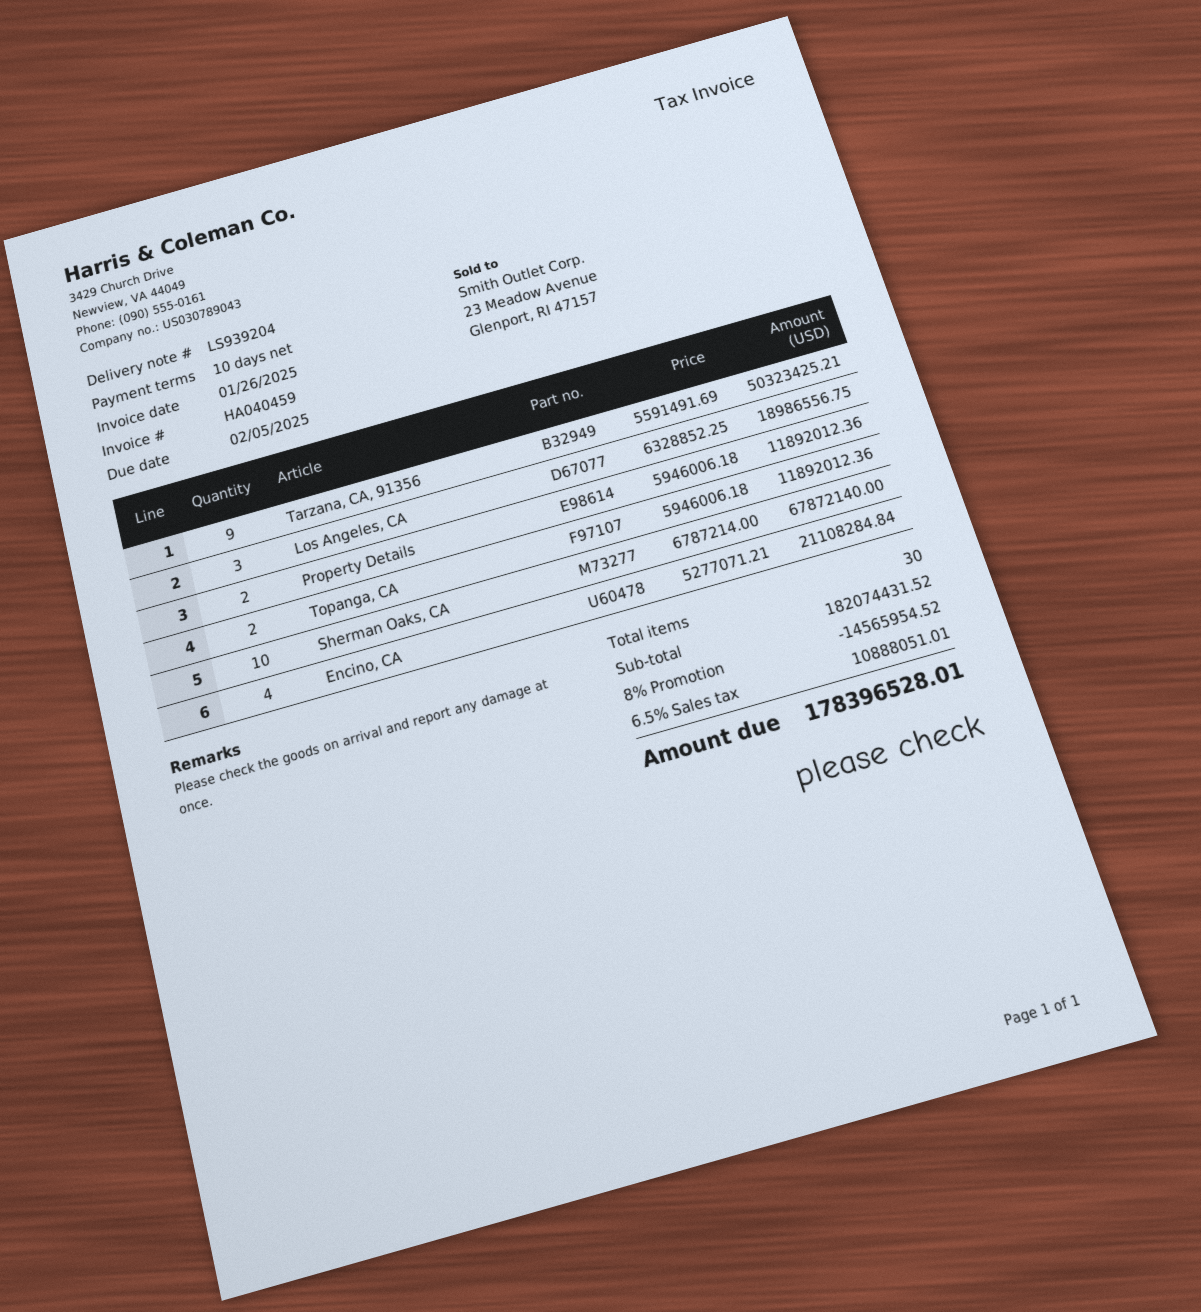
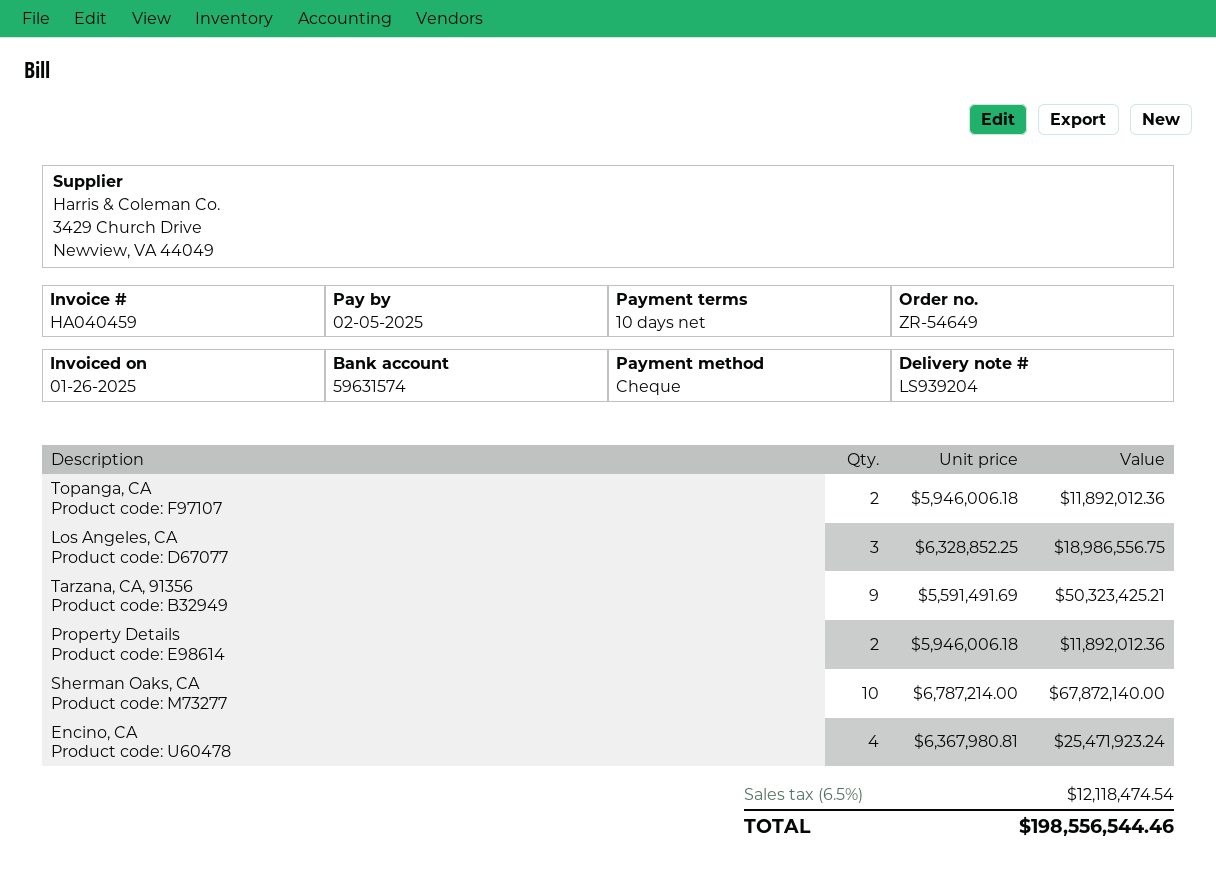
Encino, CA: 4 x 5277071.21 = 21108284.84 -> 4 x 6367980.81 = 25471923.24
discount: 8% = 14565954.52 -> none
tax: 6.5% = 10888051.01 -> 6.5% = 12118474.54
total: 178396528.01 -> 198556544.46

